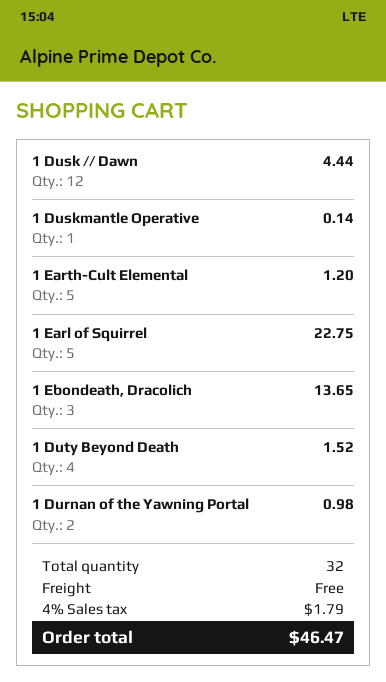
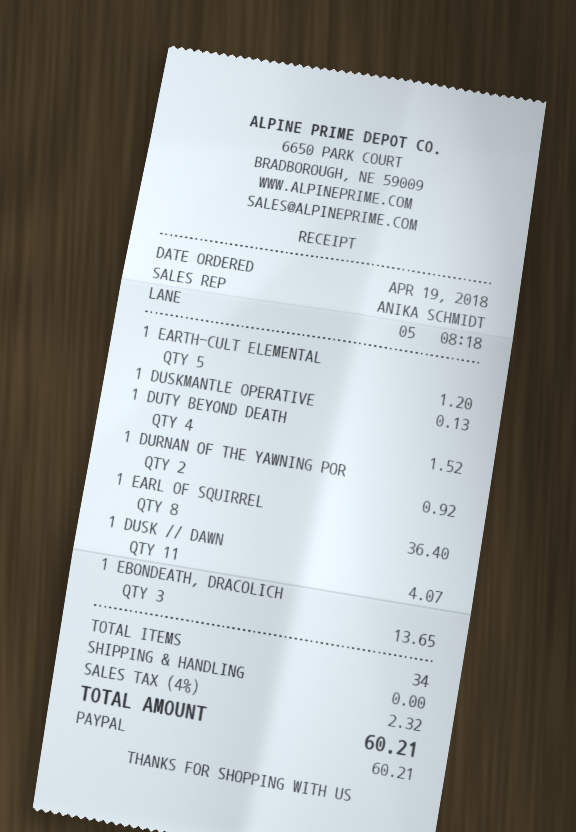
1 Dusk // Dawn: 12 for 4.44 -> 11 for 4.07
1 Duskmantle Operative: 1 for 0.14 -> 1 for 0.13
1 Earl of Squirrel: 5 for 22.75 -> 8 for 36.40
1 Durnan of the Yawning Portal: 2 for 0.98 -> 2 for 0.92
total quantity: 32 -> 34
tax: 4% = 1.79 -> 4% = 2.32
total: 46.47 -> 60.21

